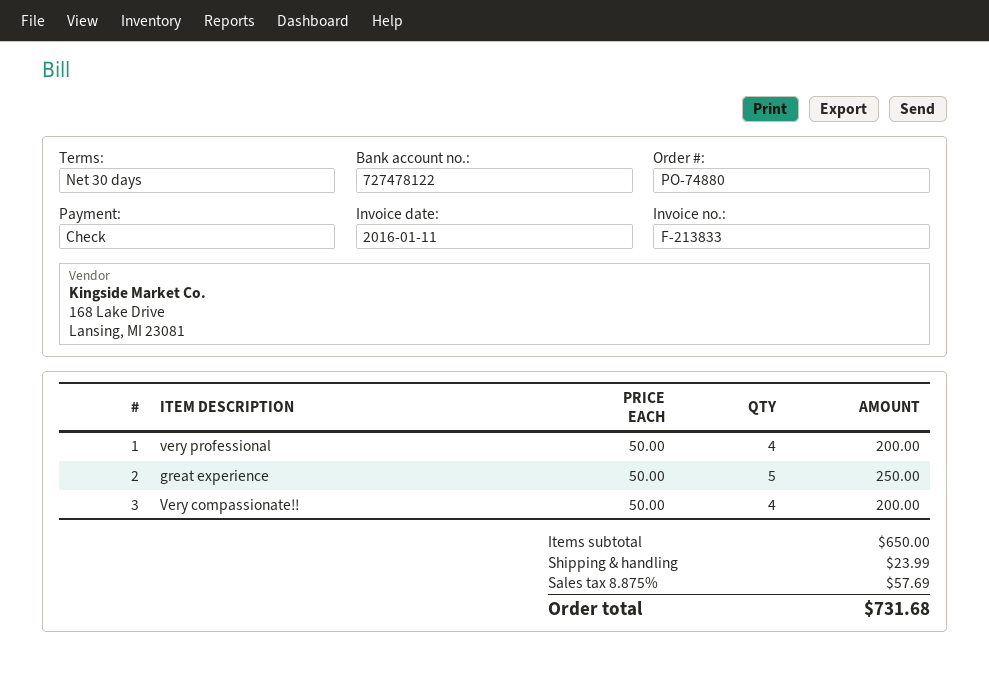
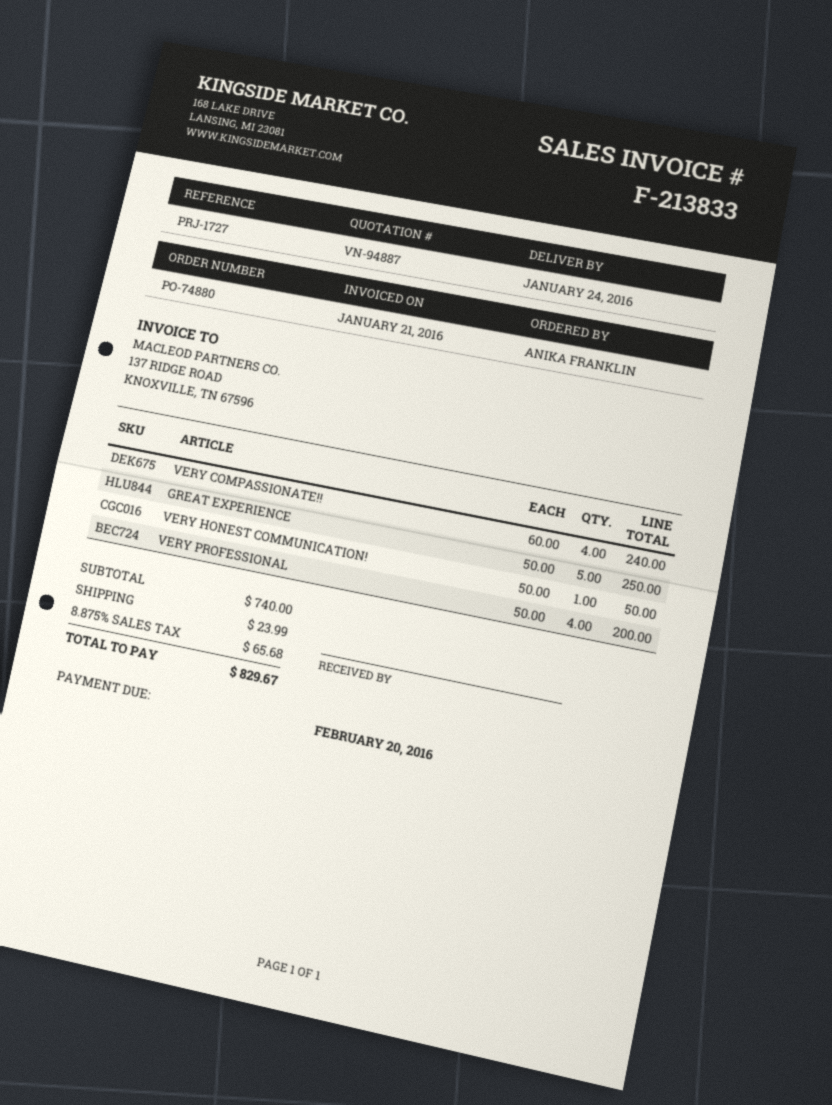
invoice date: 2016-01-11 -> 2016-01-21
Very compassionate!!: 4 x 50.00 = 200.00 -> 4 x 60.00 = 240.00
VERY HONEST COMMUNICATION!: none -> 1 x 50.00 = 50.00
subtotal: 650.00 -> 740.00
tax: 8.875% = 57.69 -> 8.875% = 65.68
total: 731.68 -> 829.67

